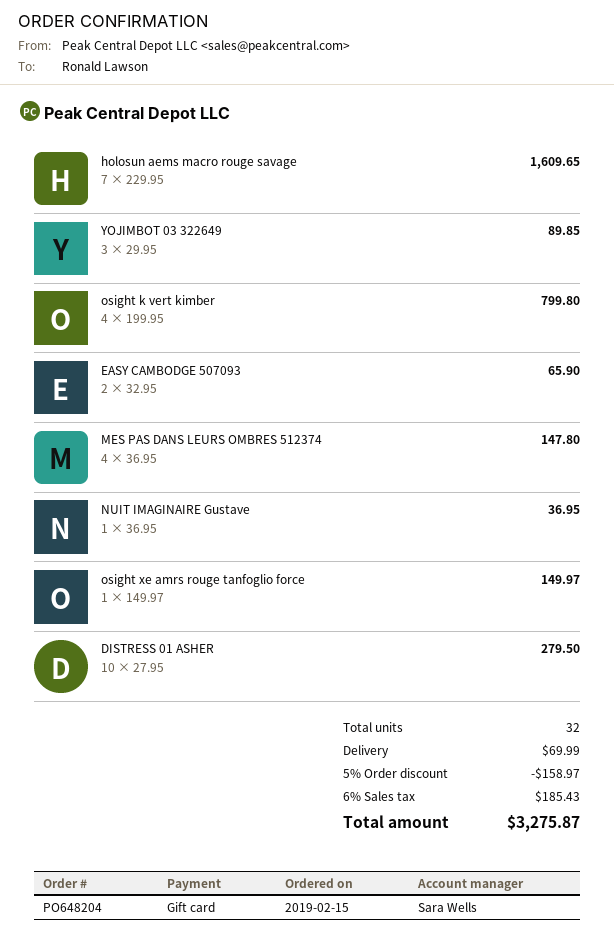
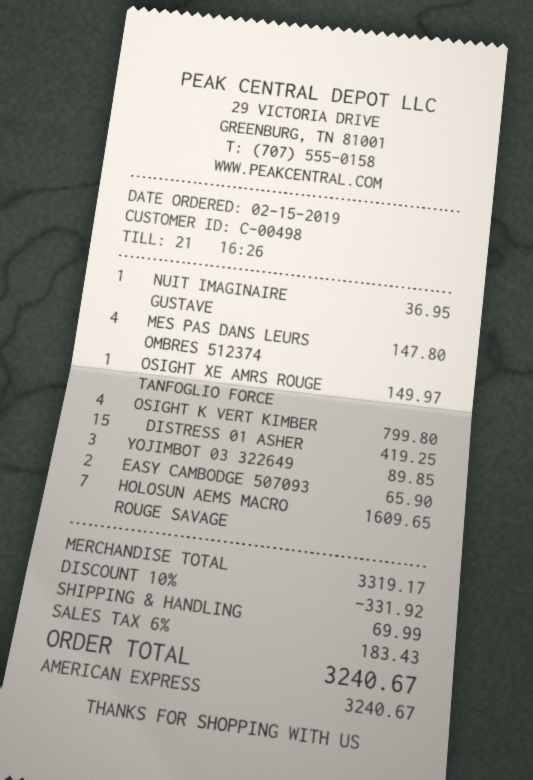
payment method: gift card -> American Express
DISTRESS 01 ASHER: 10 for 279.50 -> 15 for 419.25
discount: 5% = 158.97 -> 10% = 331.92
tax: 6% = 185.43 -> 6% = 183.43
total: 3275.87 -> 3240.67

